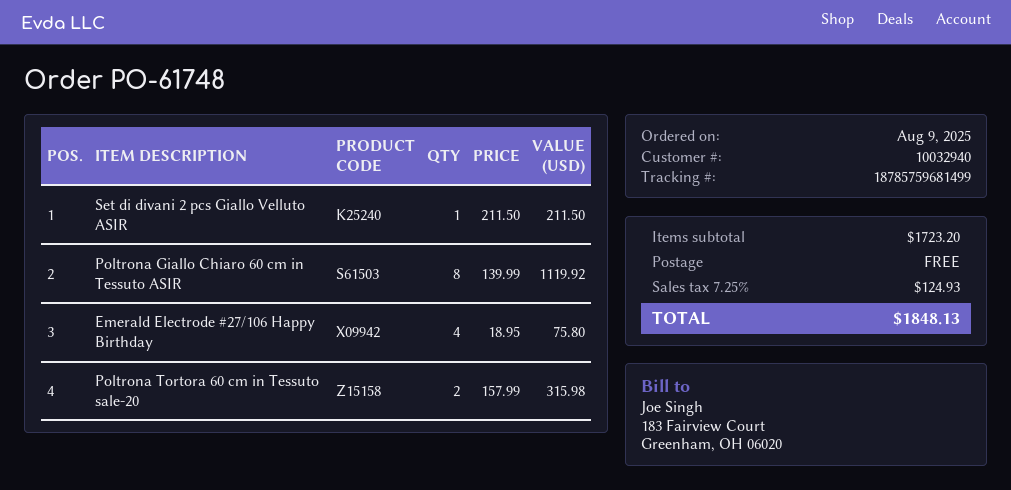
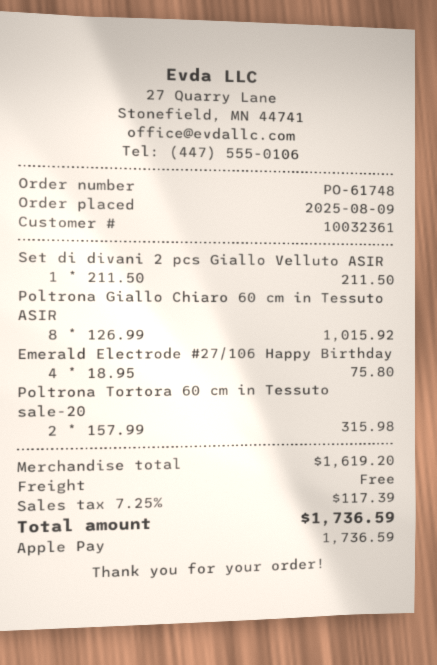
customer number: 10032940 -> 10032361
Poltrona Giallo Chiaro 60 cm in Tessuto ASIR: 8 x 139.99 = 1119.92 -> 8 x 126.99 = 1015.92
subtotal: 1723.20 -> 1619.20
tax: 7.25% = 124.93 -> 7.25% = 117.39
total: 1848.13 -> 1736.59

